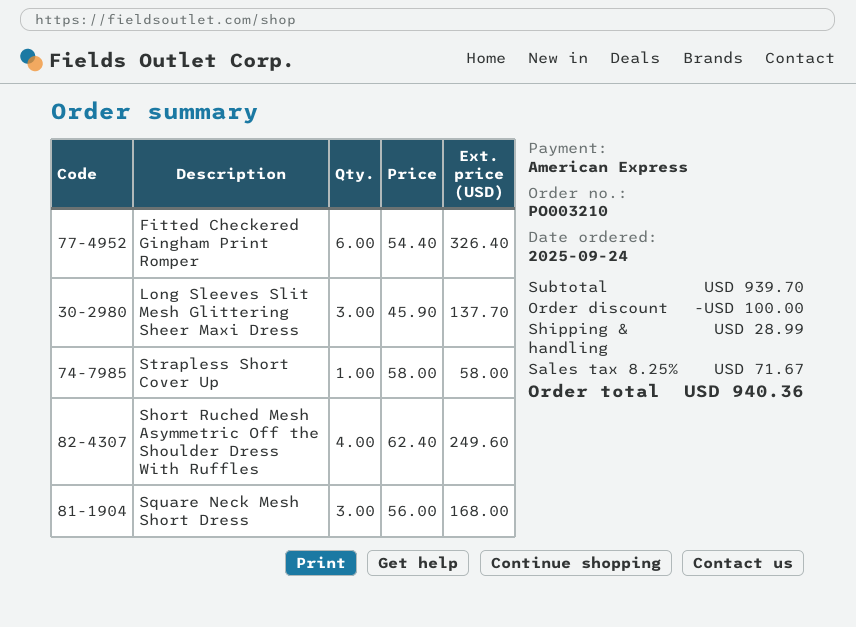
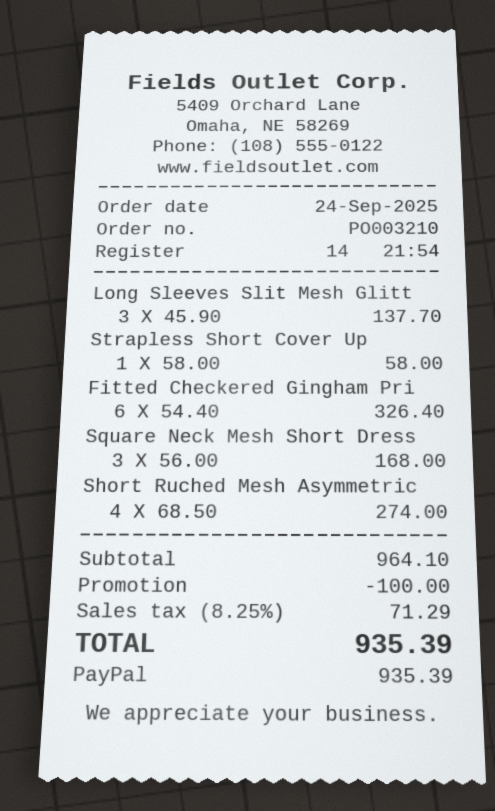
payment method: American Express -> PayPal
Short Ruched Mesh Asymmetric Off the Shoulder Dress With Ruffles: 4 x 62.40 = 249.60 -> 4 x 68.50 = 274.00
subtotal: 939.70 -> 964.10
shipping: 28.99 -> none
tax: 8.25% = 71.67 -> 8.25% = 71.29
total: 940.36 -> 935.39

